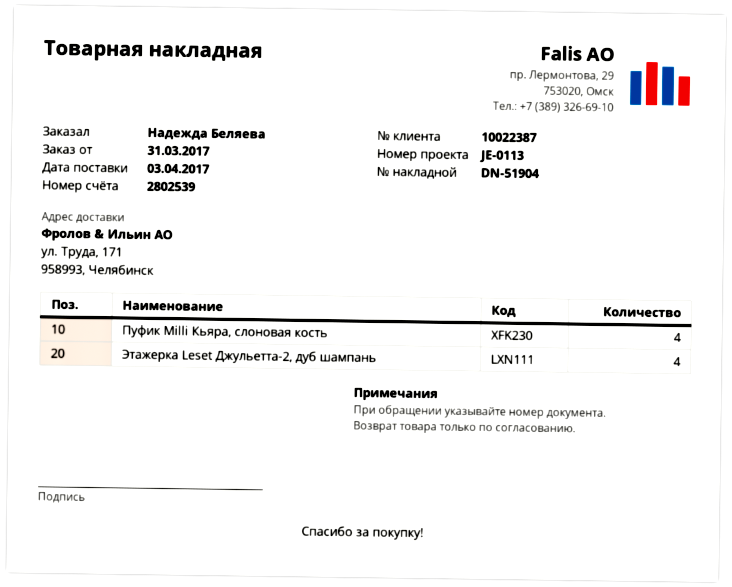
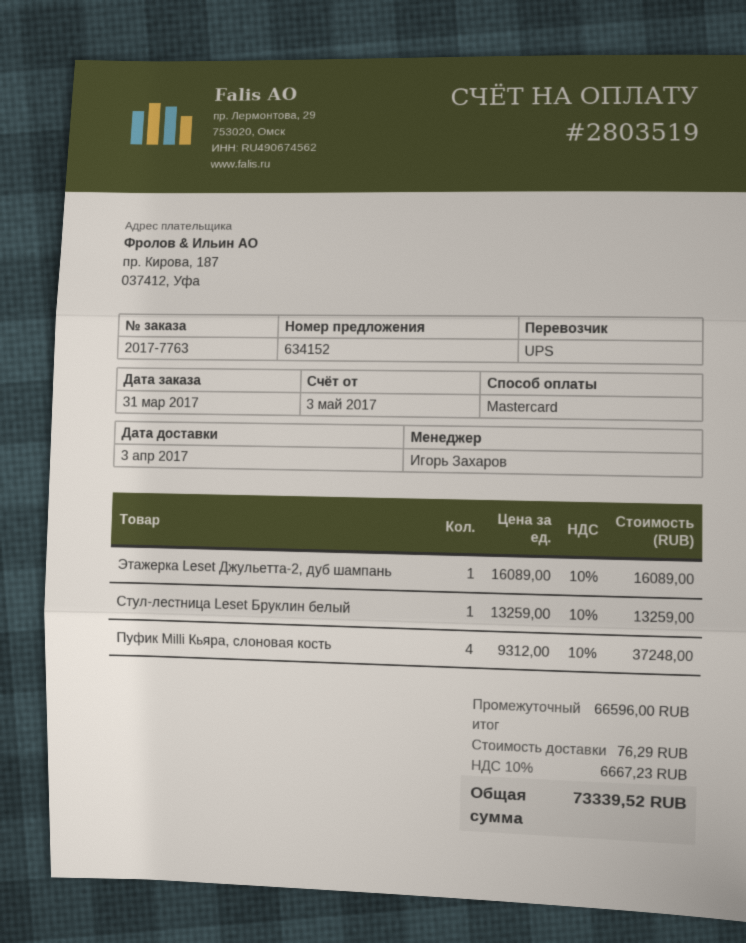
invoice number: 2802539 -> 2803519
Этажерка Leset Джульетта-2, дуб шампань: 4 -> 1
Стул-лестница Leset Бруклин белый: none -> 1

